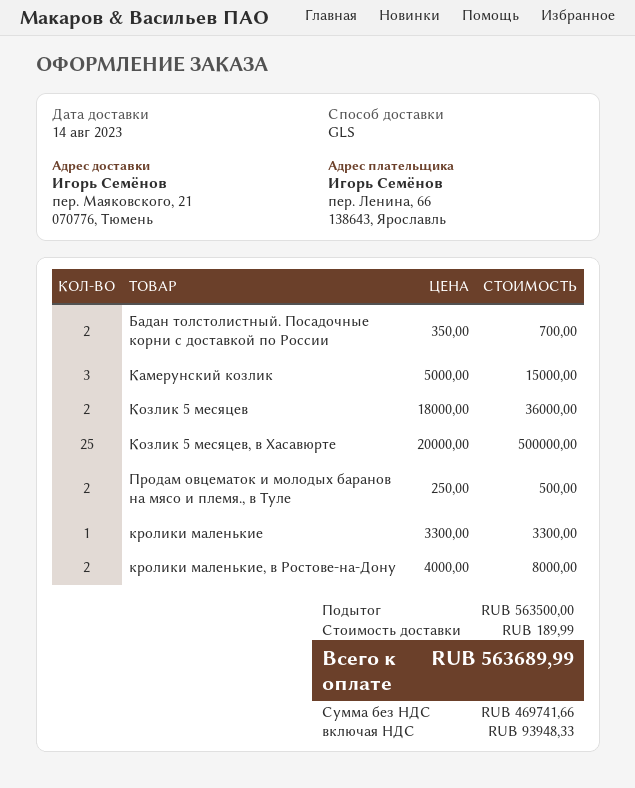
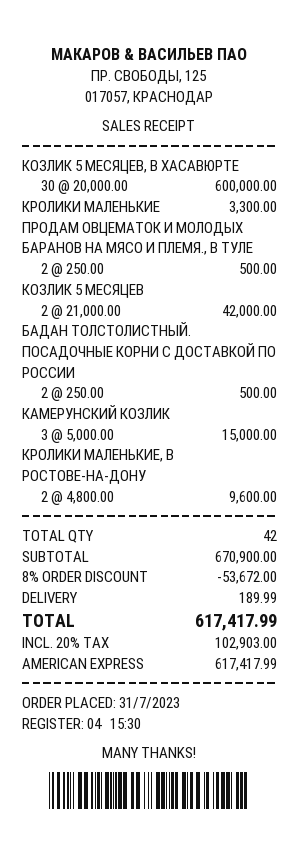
Бадан толстолистный. Посадочные корни с доставкой по России: 2 x 350.00 = 700.00 -> 2 x 250.00 = 500.00
Козлик 5 месяцев: 2 x 18000.00 = 36000.00 -> 2 x 21000.00 = 42000.00
Козлик 5 месяцев, в Хасавюрте: 25 x 20000.00 = 500000.00 -> 30 x 20000.00 = 600000.00
кролики маленькие, в Ростове-на-Дону: 2 x 4000.00 = 8000.00 -> 2 x 4800.00 = 9600.00
subtotal: 563500.00 -> 670900.00
discount: none -> 8% = 53672.00
tax: 93948.33 -> 102903.00
total: 563689.99 -> 617417.99

